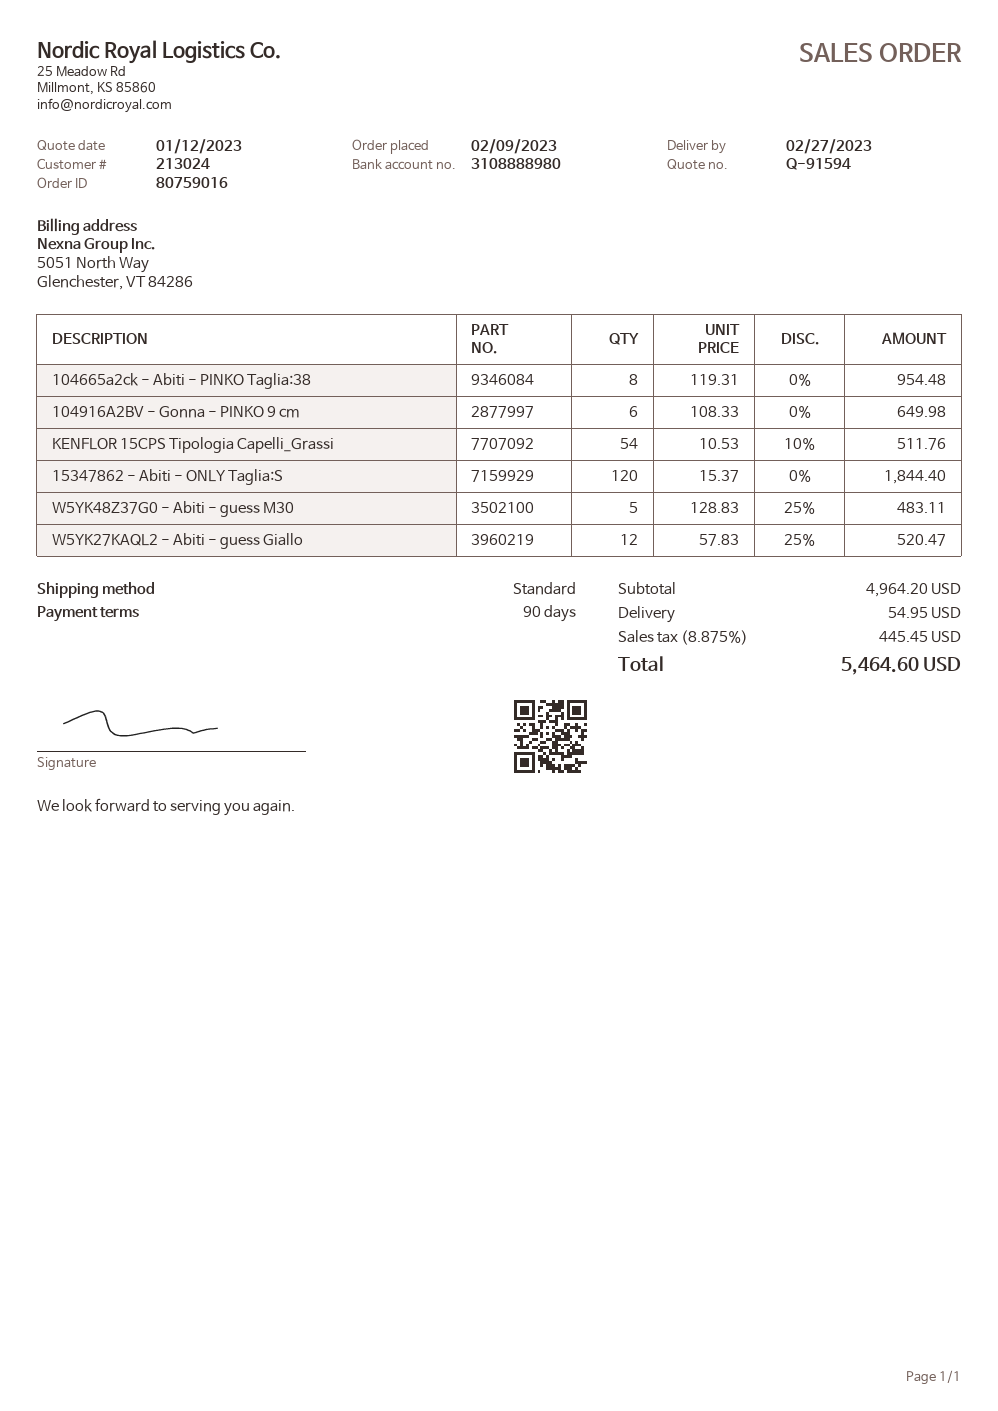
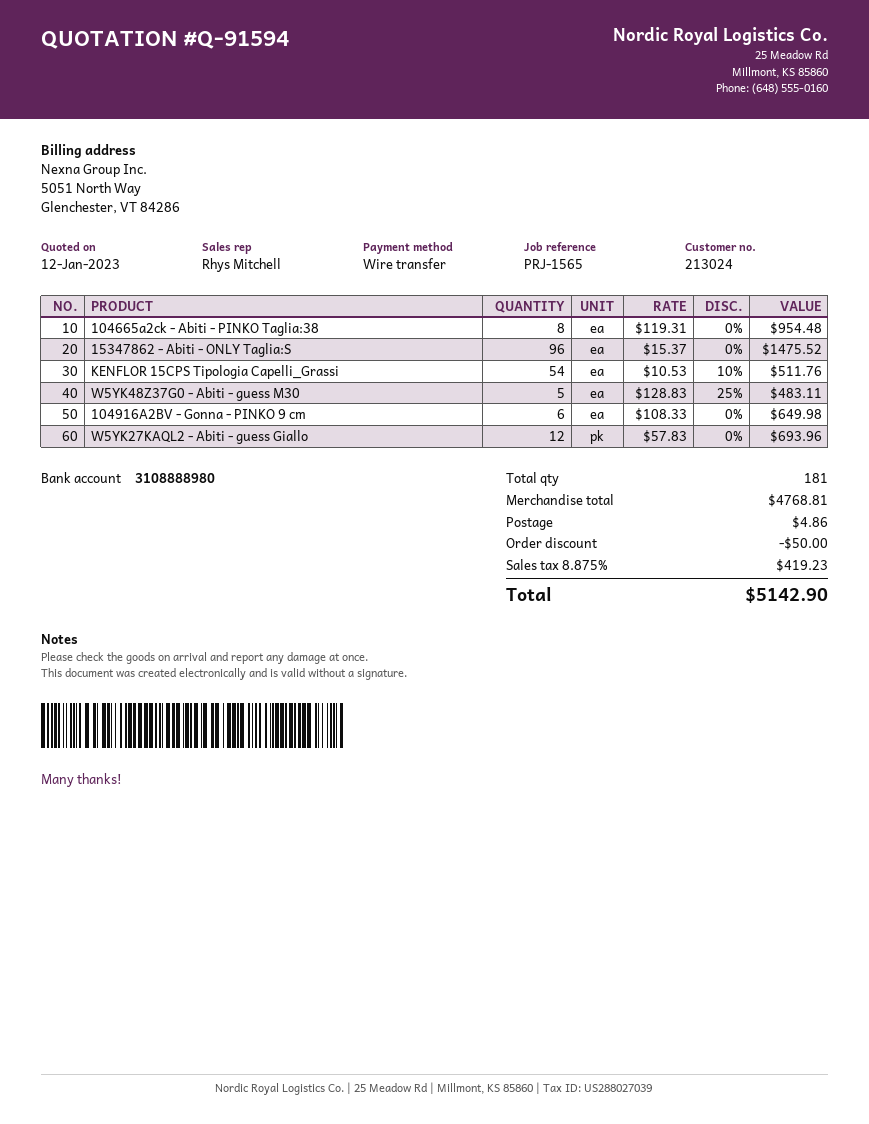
15347862 - Abiti - ONLY Taglia:S: 120 x 15.37 = 1844.40 -> 96 x 15.37 = 1475.52
W5YK27KAQL2 - Abiti - guess Giallo: 12 x 57.83 - 25% = 520.47 -> 12 x 57.83 = 693.96
subtotal: 4964.20 -> 4768.81
discount: none -> 50.00
shipping: 54.95 -> 4.86
tax: 8.875% = 445.45 -> 8.875% = 419.23
total: 5464.60 -> 5142.90

